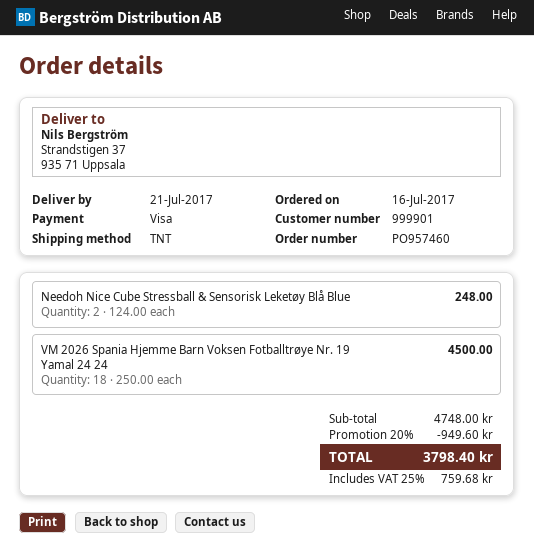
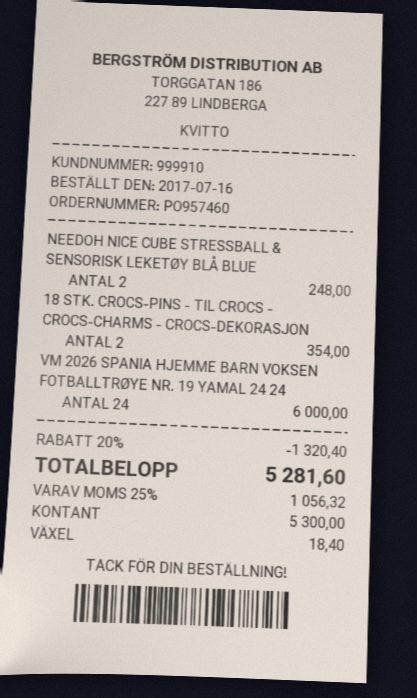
customer number: 999901 -> 999910
payment method: Visa -> cash
VM 2026 Spania Hjemme Barn Voksen Fotballtrøye Nr. 19 Yamal 24 24: 18 for 4500.00 -> 24 for 6000.00
18 STK. CROCS-PINS - TIL CROCS - CROCS-CHARMS - CROCS-DEKORASJON: none -> 2 for 354.00
discount: 20% = 949.60 -> 20% = 1320.40
tax: 25% = 759.68 -> 25% = 1056.32
total: 3798.40 -> 5281.60

